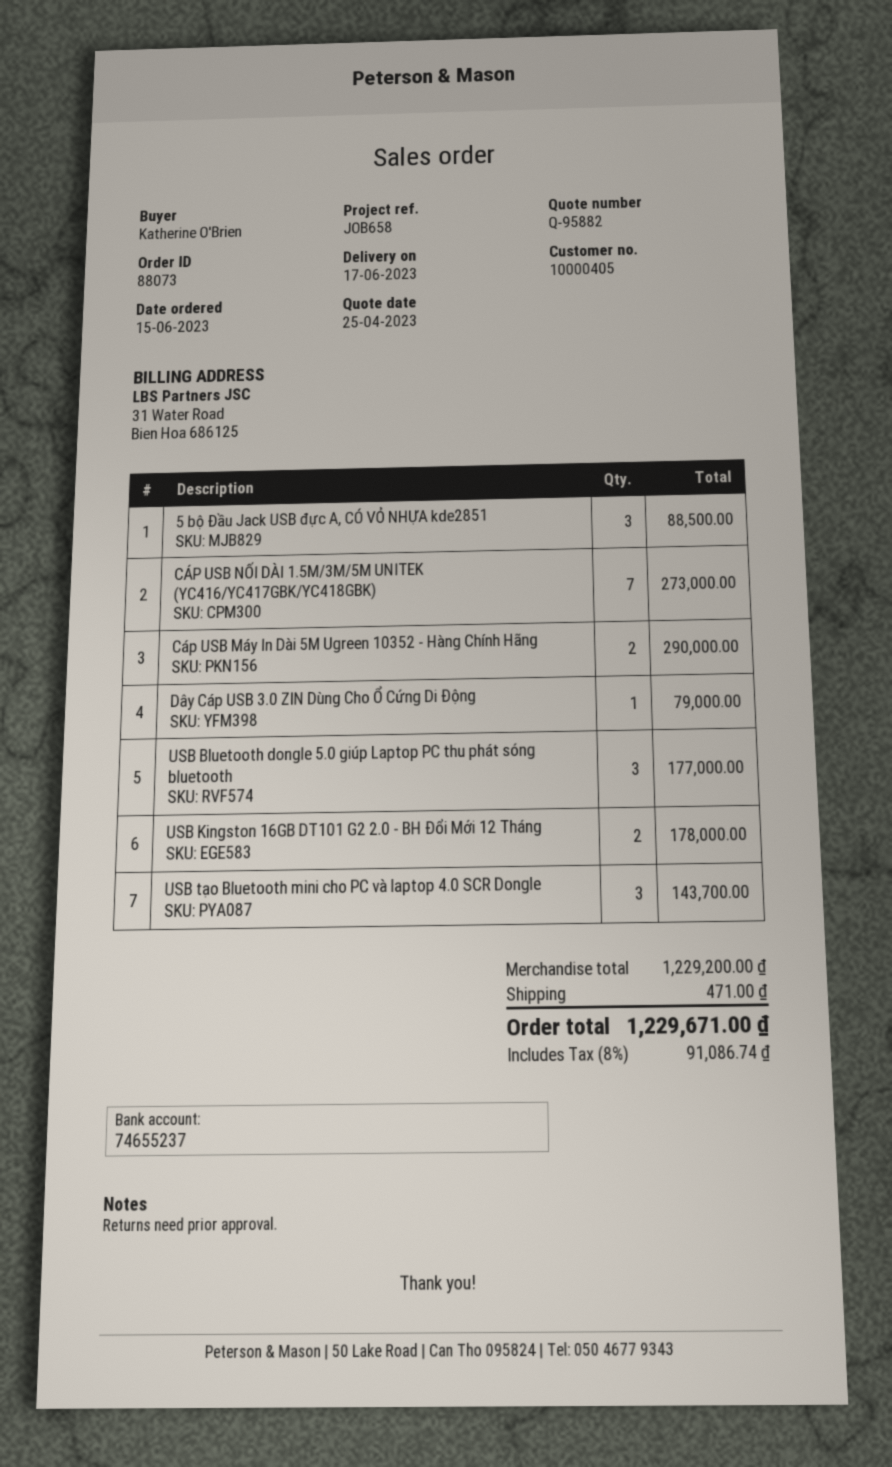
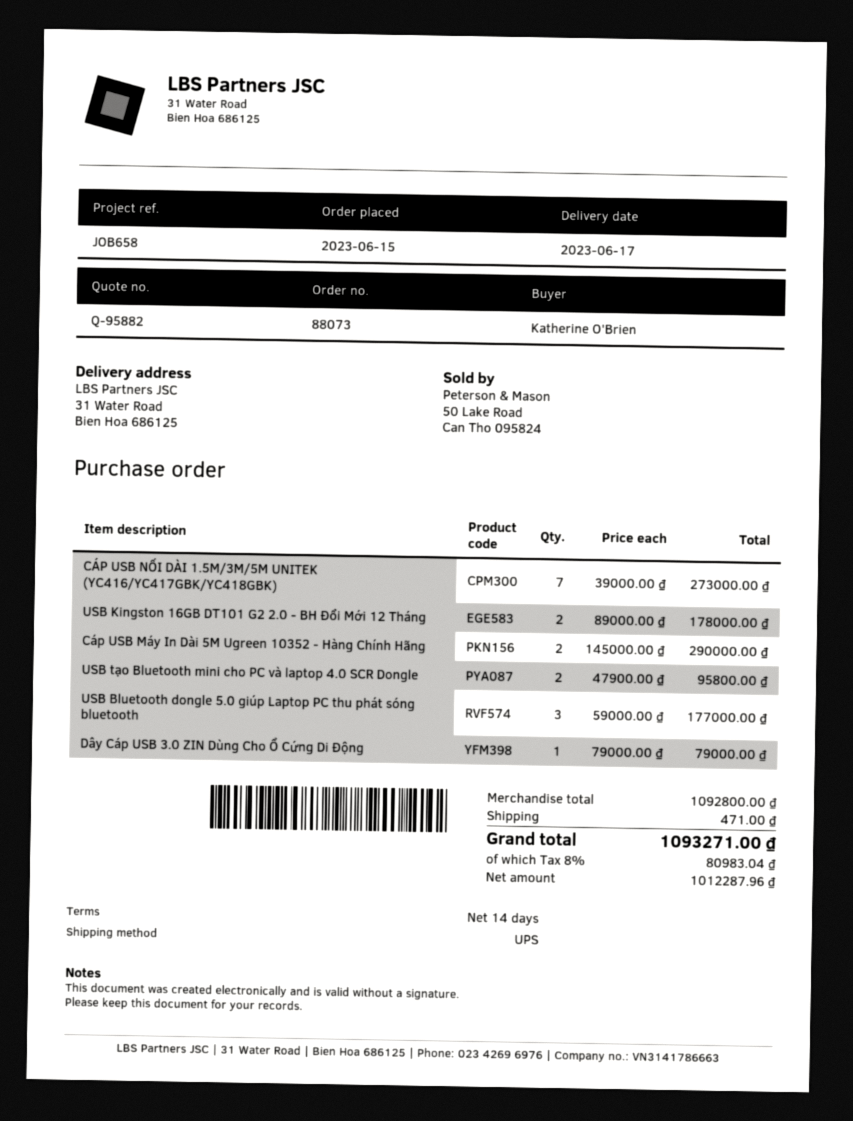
5 bộ Đầu Jack USB đực A, CÓ VỎ NHỰA kde2851: 3 for 88500.00 -> none
USB tạo Bluetooth mini cho PC và laptop 4.0 SCR Dongle: 3 for 143700.00 -> 2 for 95800.00
subtotal: 1229200.00 -> 1092800.00
tax: 8% = 91086.74 -> 8% = 80983.04
total: 1229671.00 -> 1093271.00

